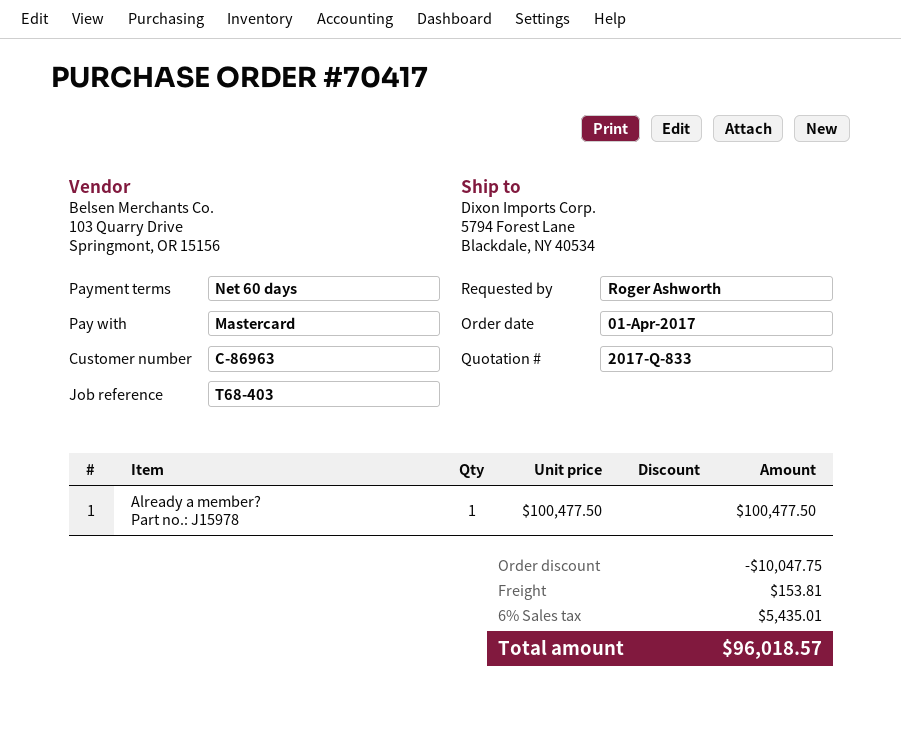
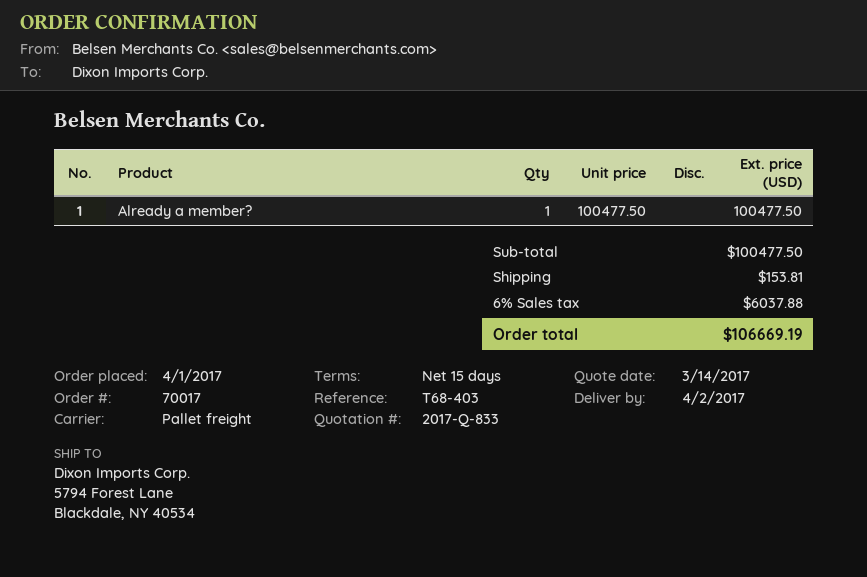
order number: 70417 -> 70017
payment terms: 60 days -> 15 days
discount: 10047.75 -> none
tax: 6% = 5435.01 -> 6% = 6037.88
total: 96018.57 -> 106669.19

